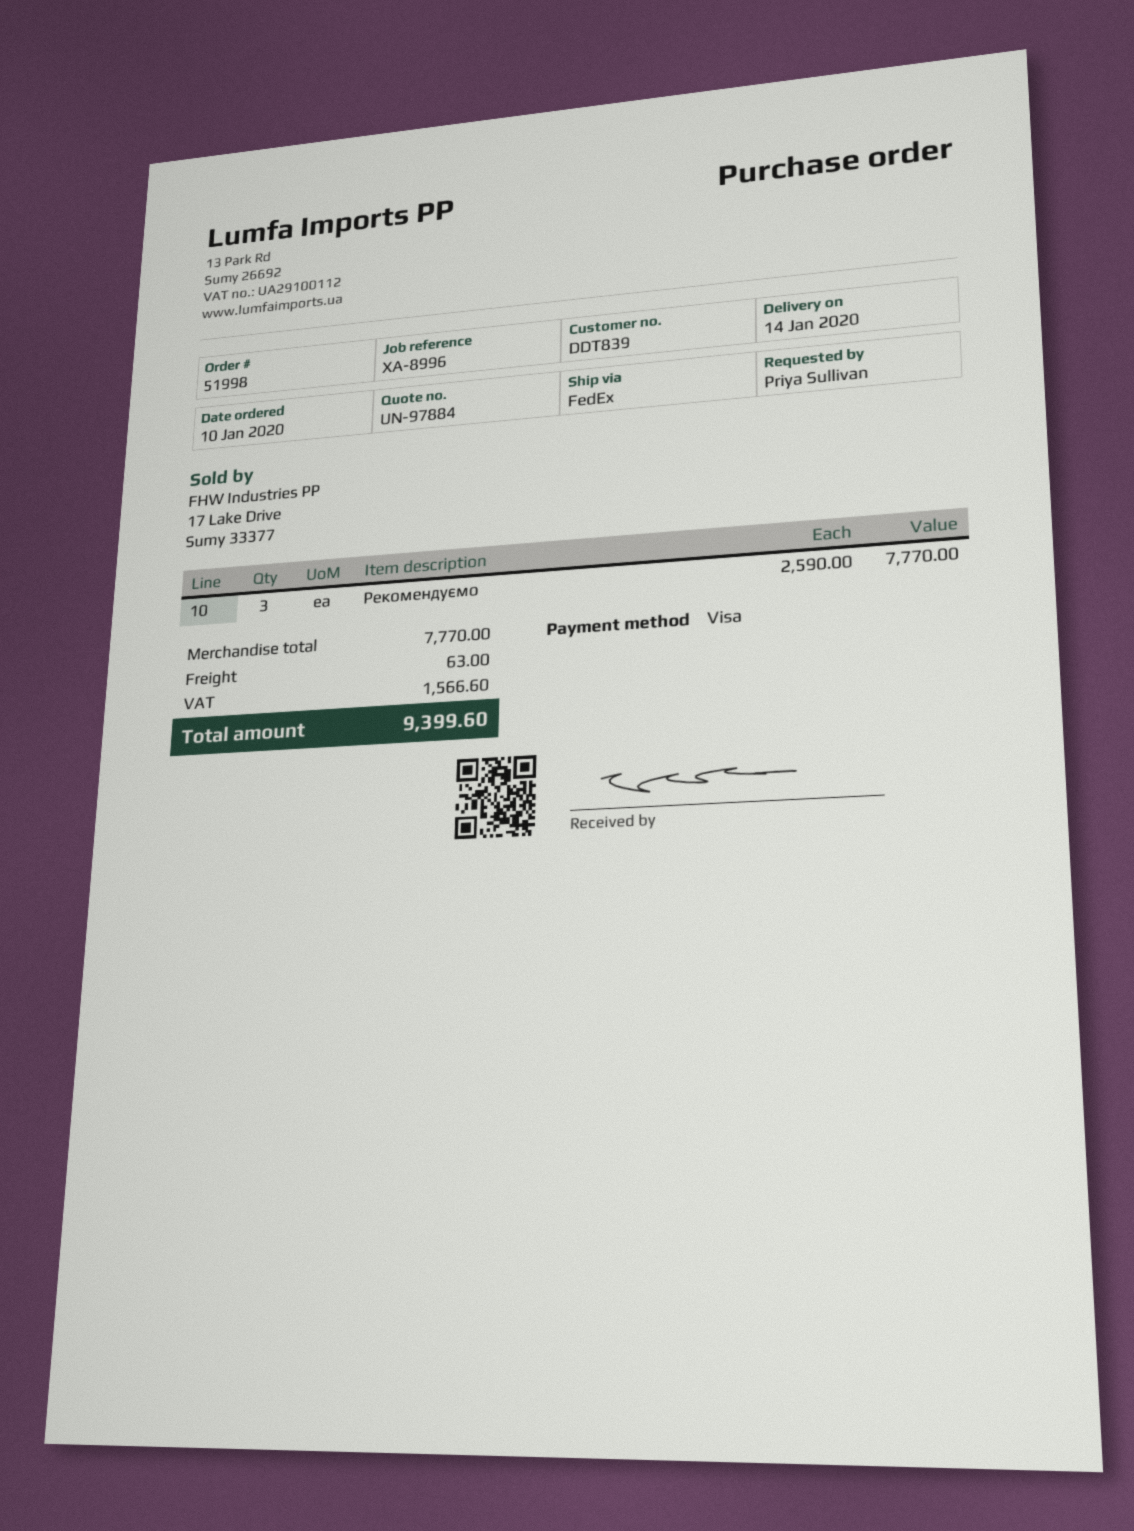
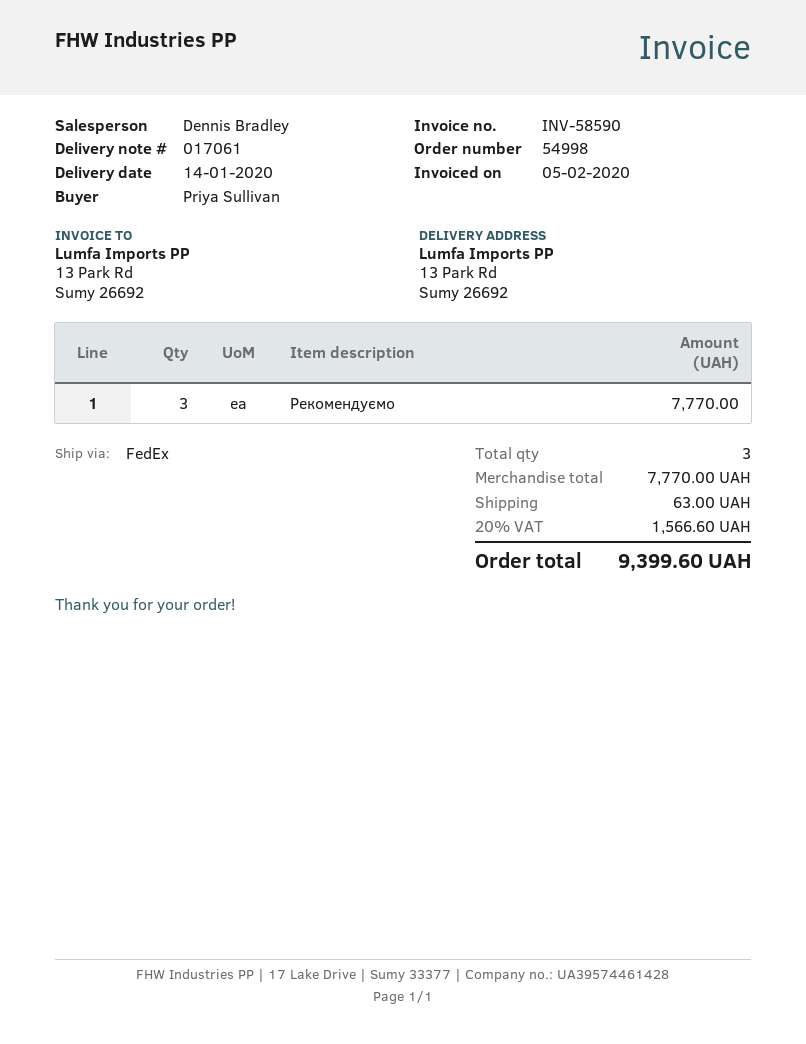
order number: 51998 -> 54998

